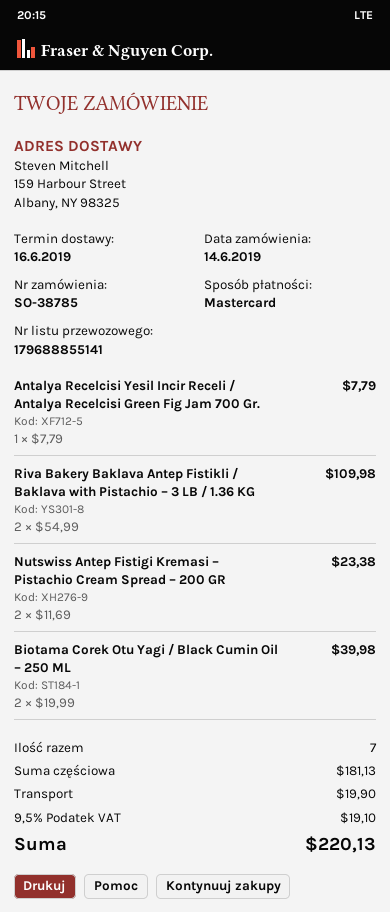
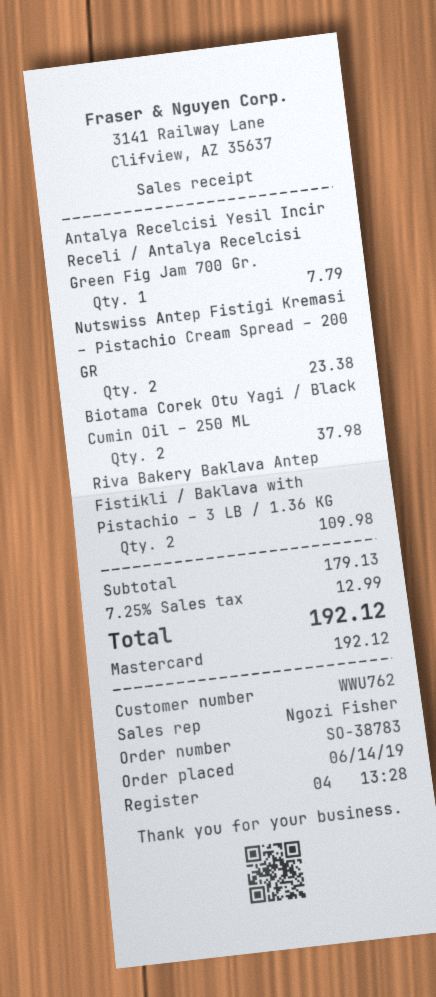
order number: SO-38785 -> SO-38783
Biotama Corek Otu Yagi / Black Cumin Oil – 250 ML: 2 for 39.98 -> 2 for 37.98
subtotal: 181.13 -> 179.13
shipping: 19.90 -> none
tax: 9.5% = 19.10 -> 7.25% = 12.99
total: 220.13 -> 192.12

